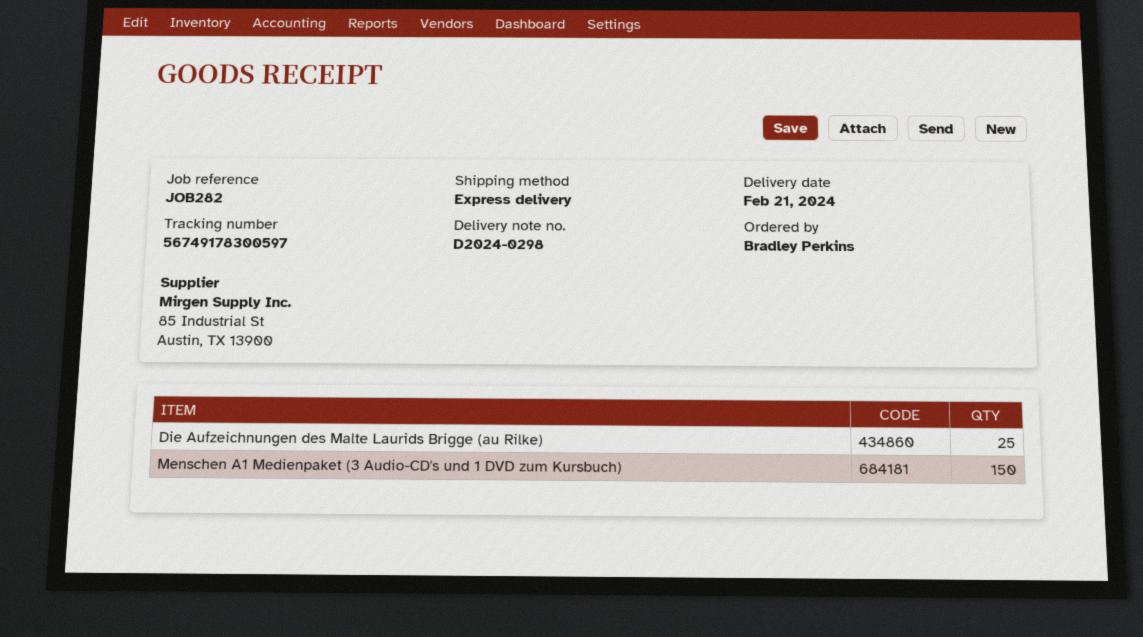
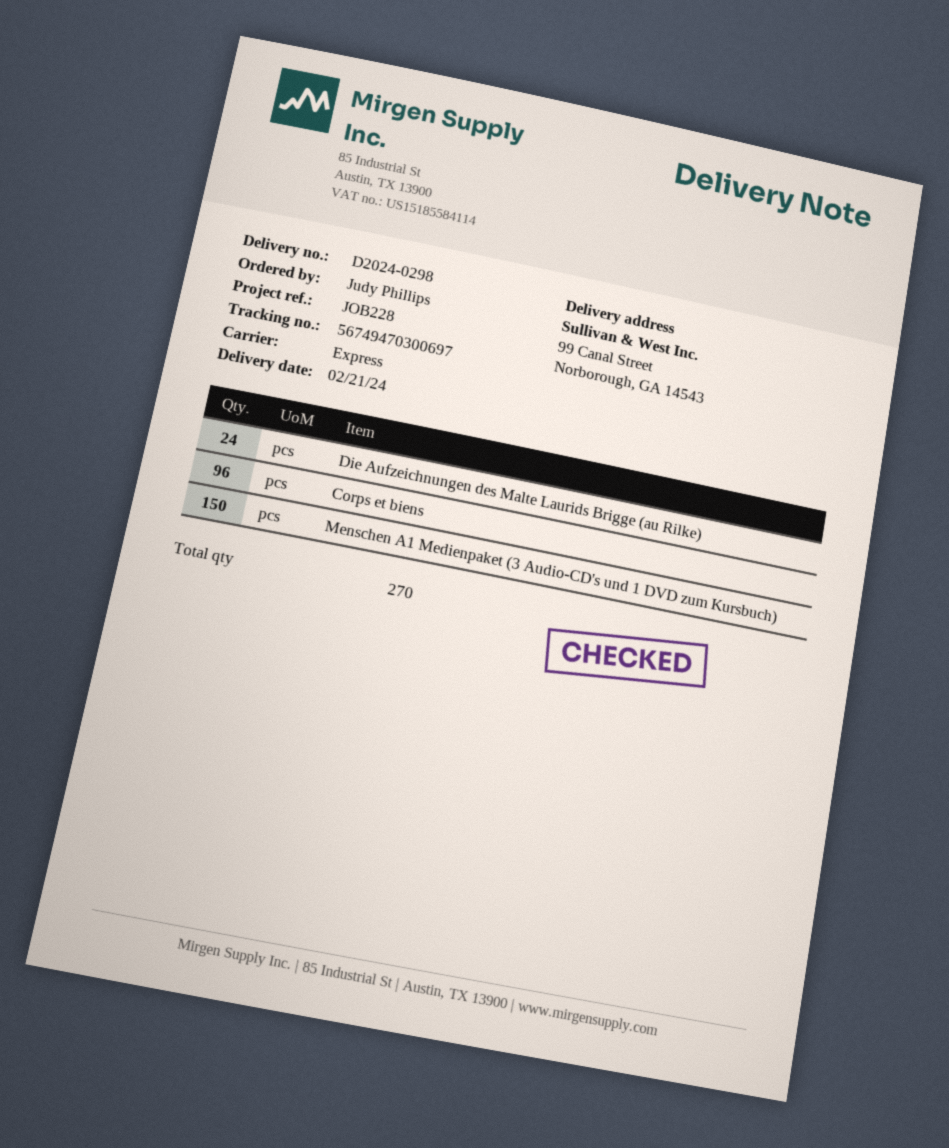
reference: JOB282 -> JOB228
ordered by: Bradley Perkins -> Judy Phillips
tracking number: 56749178300597 -> 56749470300697
Die Aufzeichnungen des Malte Laurids Brigge (au Rilke): 25 -> 24
Corps et biens: none -> 96

